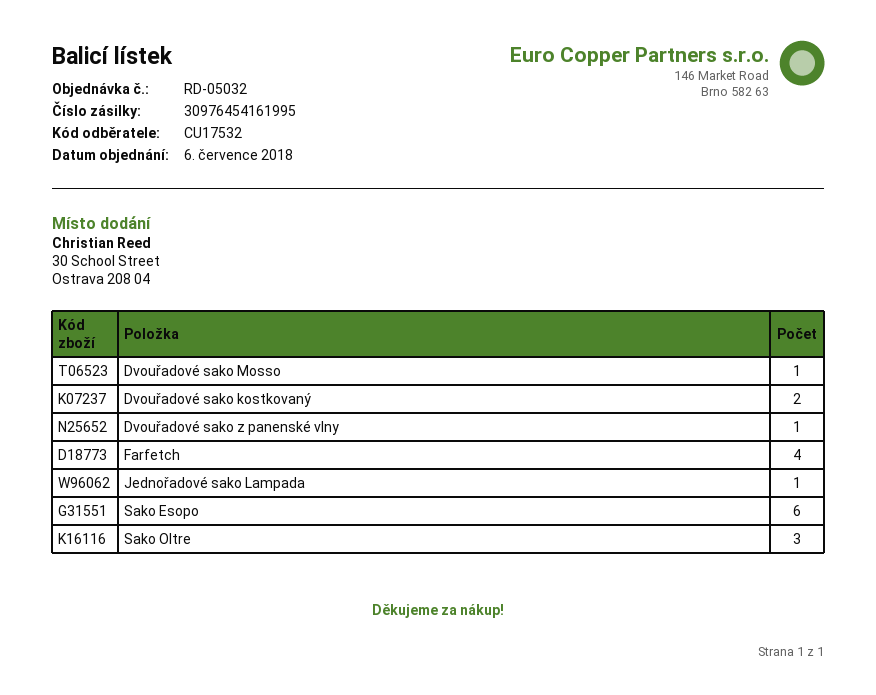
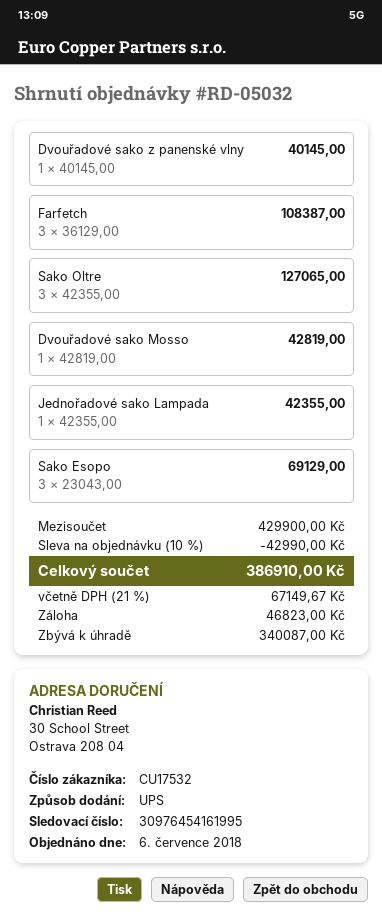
Dvouřadové sako kostkovaný: 2 -> none
Farfetch: 4 -> 3
Sako Esopo: 6 -> 3

